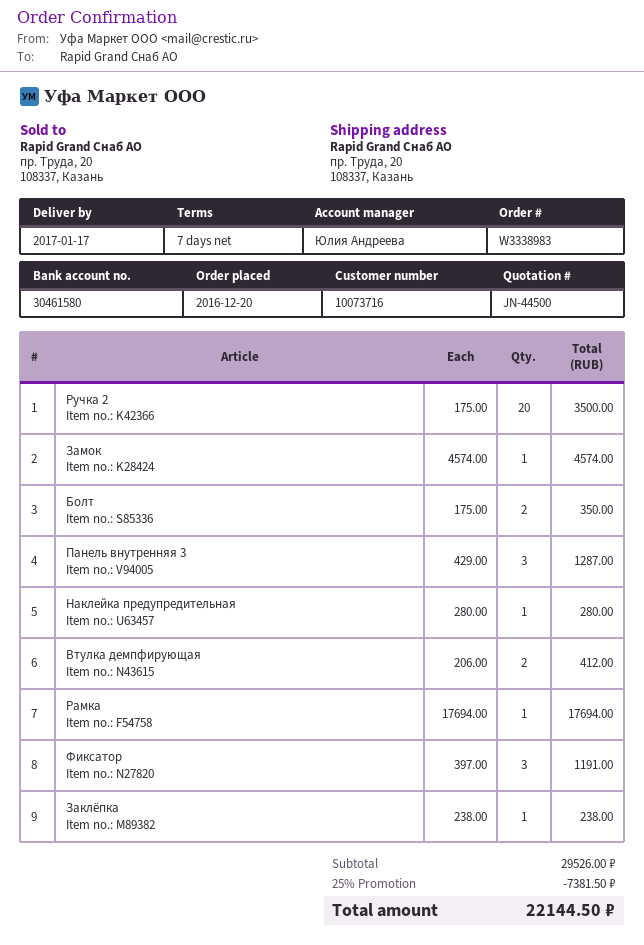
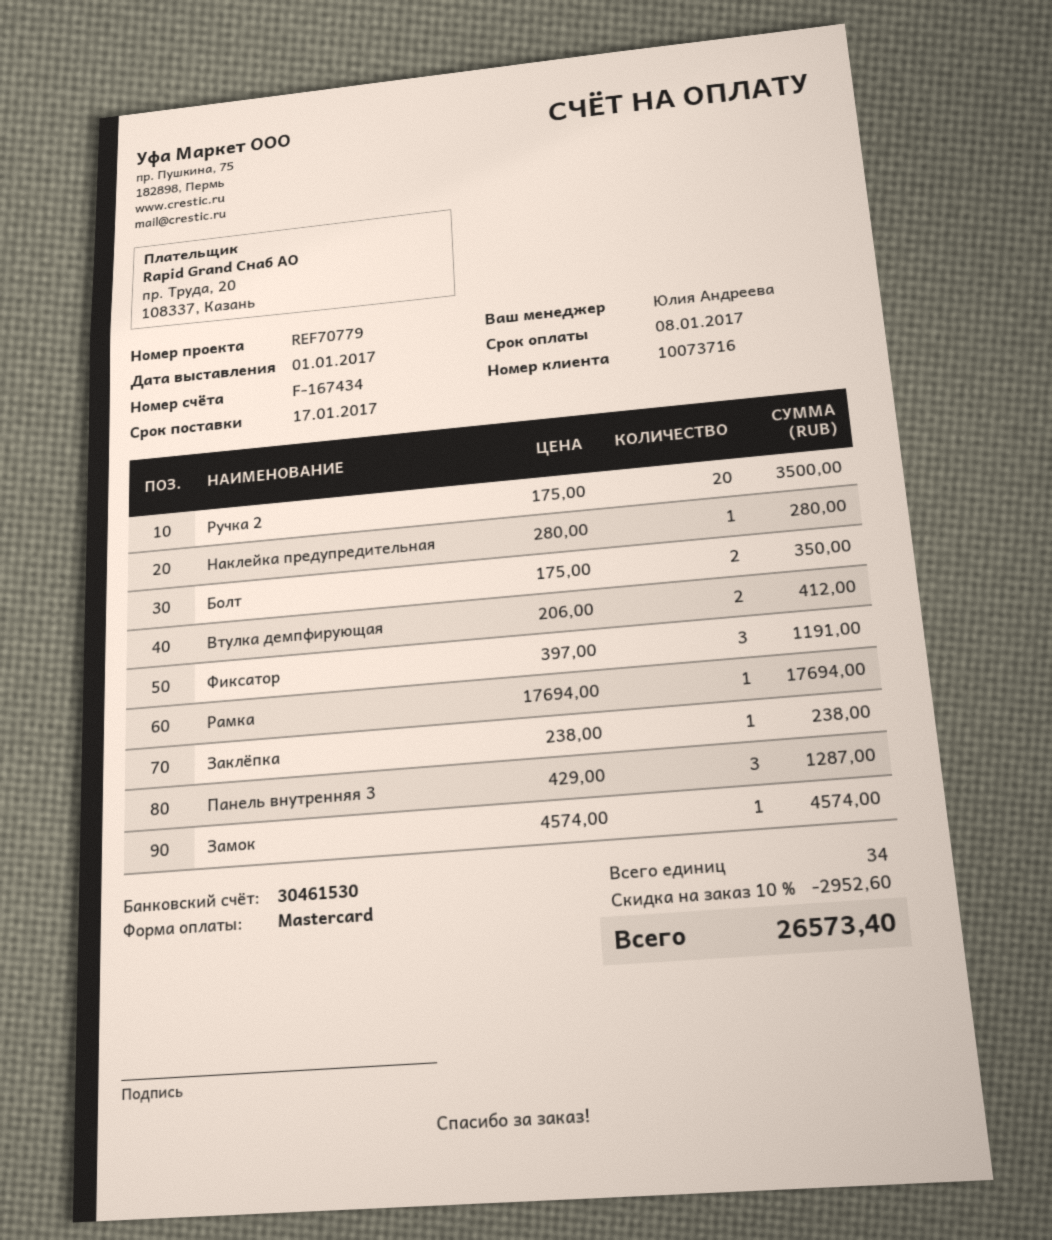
bank account: 30461580 -> 30461530
discount: 25% = 7381.50 -> 10% = 2952.60
total: 22144.50 -> 26573.40

